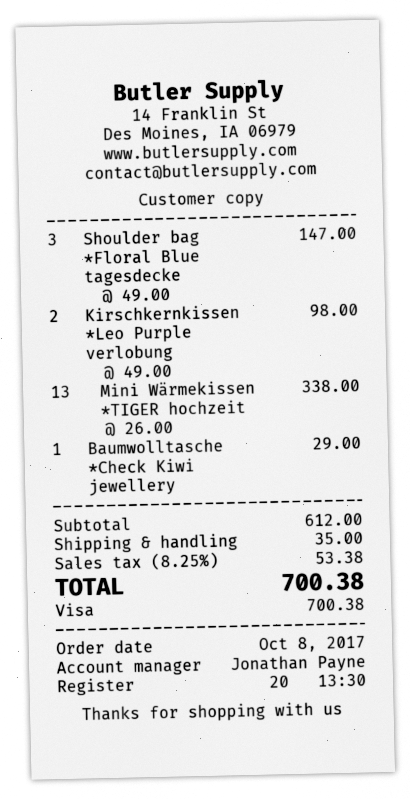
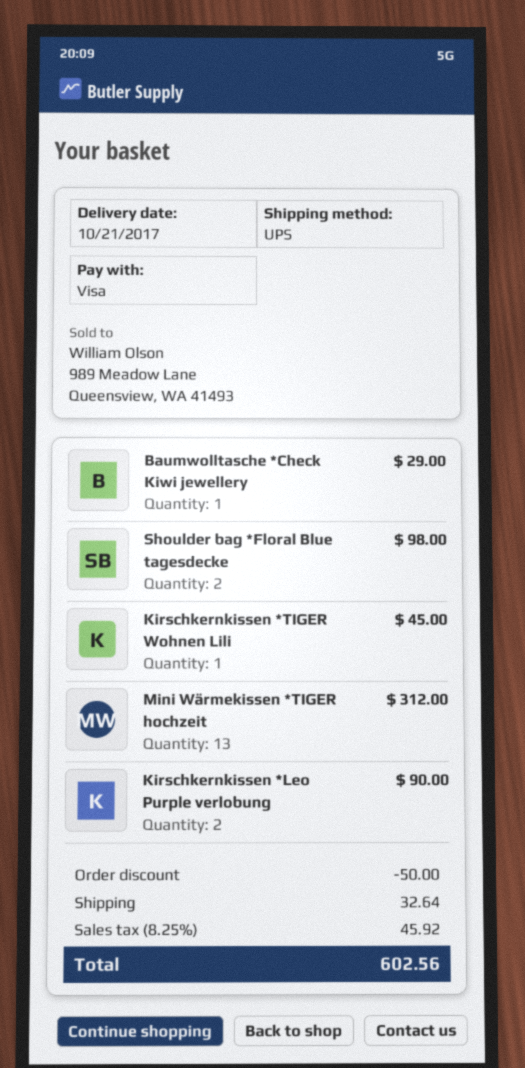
Shoulder bag *Floral Blue tagesdecke: 3 for 147.00 -> 2 for 98.00
Kirschkernkissen *Leo Purple verlobung: 2 for 98.00 -> 2 for 90.00
Mini Wärmekissen *TIGER hochzeit: 13 for 338.00 -> 13 for 312.00
Kirschkernkissen *TIGER Wohnen Lili: none -> 1 for 45.00
discount: none -> 50.00
shipping: 35.00 -> 32.64
tax: 8.25% = 53.38 -> 8.25% = 45.92
total: 700.38 -> 602.56

